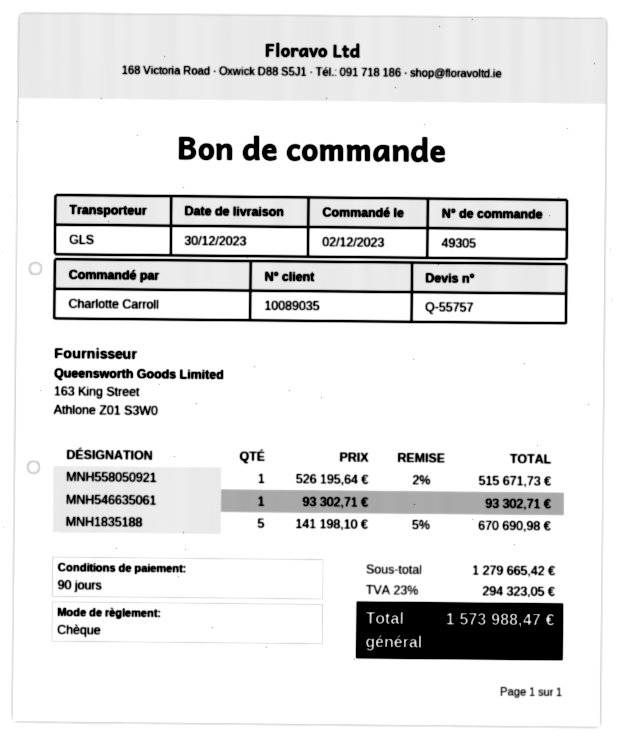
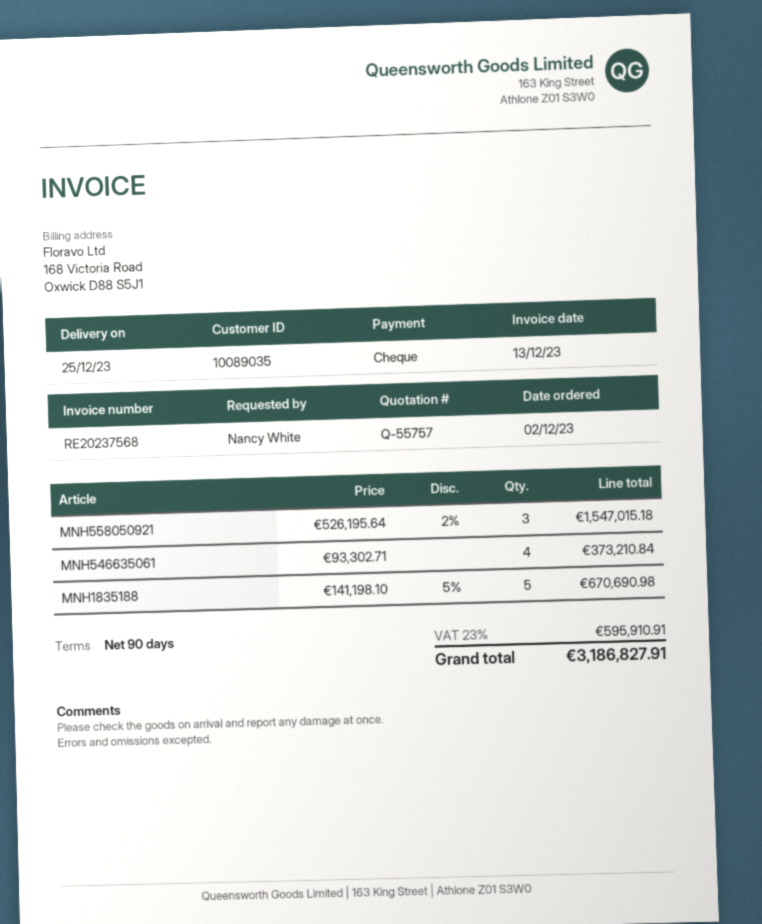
delivery date: 2023-12-30 -> 2023-12-25
ordered by: Charlotte Carroll -> Nancy White
MNH558050921: 1 x 526195.64 - 2% = 515671.73 -> 3 x 526195.64 - 2% = 1547015.18
MNH546635061: 1 x 93302.71 = 93302.71 -> 4 x 93302.71 = 373210.84
tax: 23% = 294323.05 -> 23% = 595910.91
total: 1573988.47 -> 3186827.91

